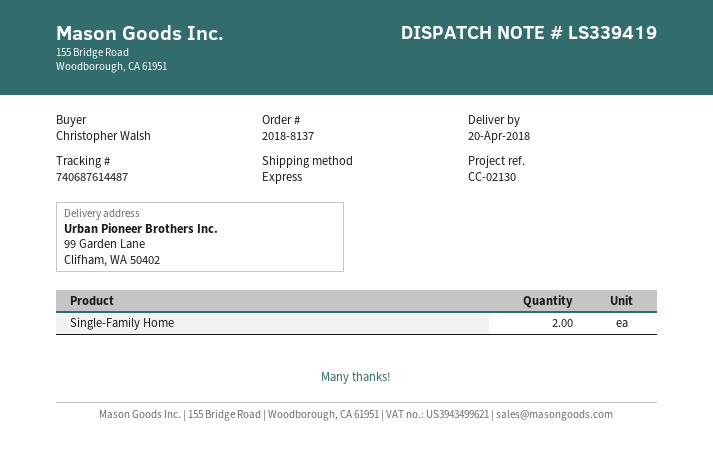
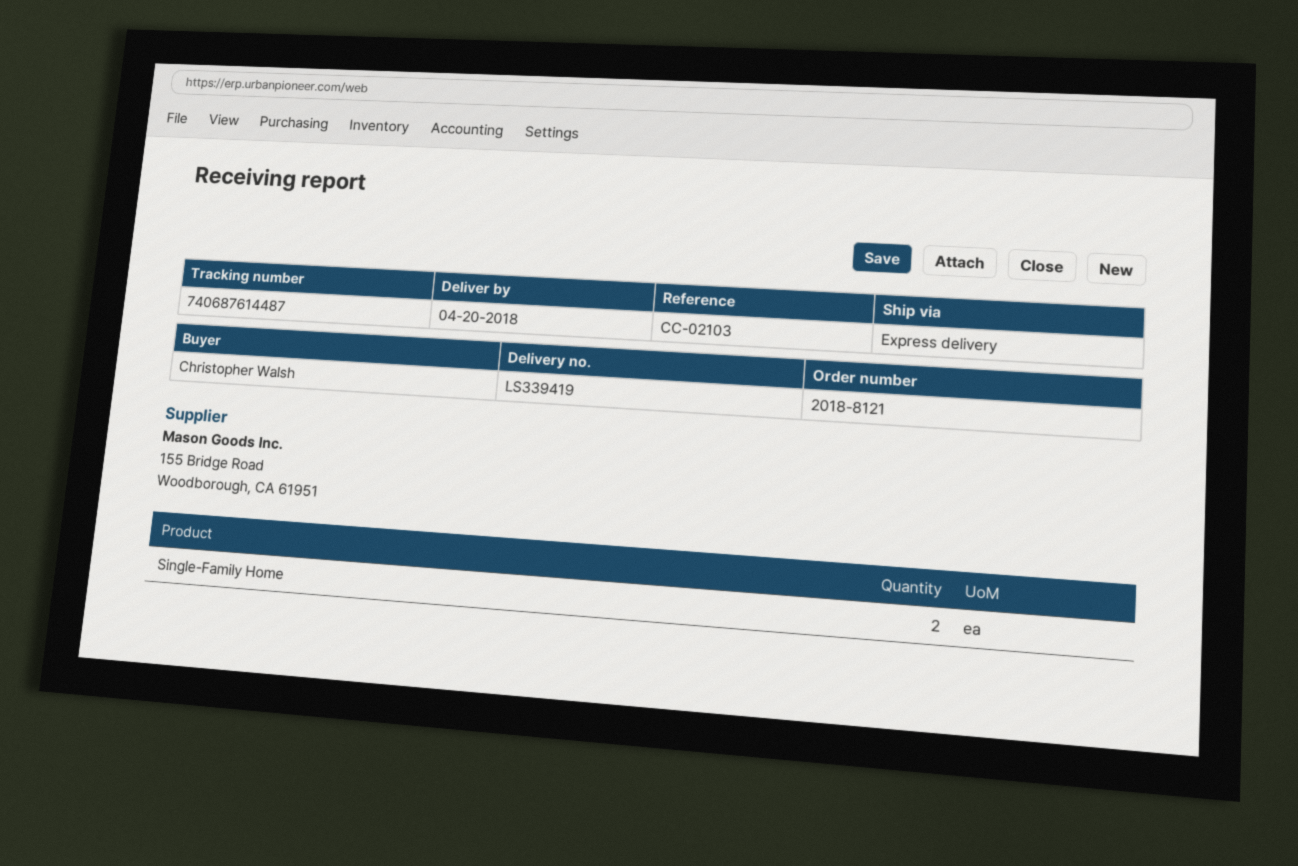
order number: 2018-8137 -> 2018-8121
reference: CC-02130 -> CC-02103

